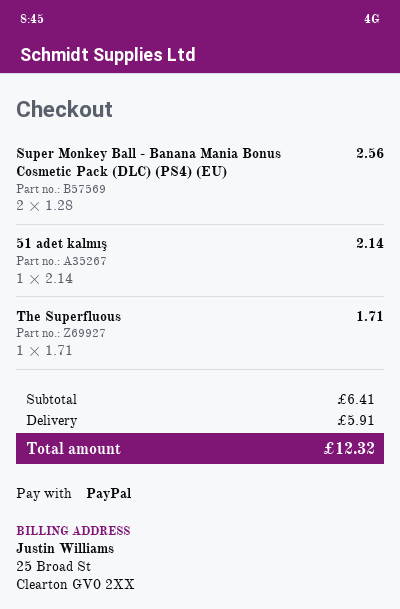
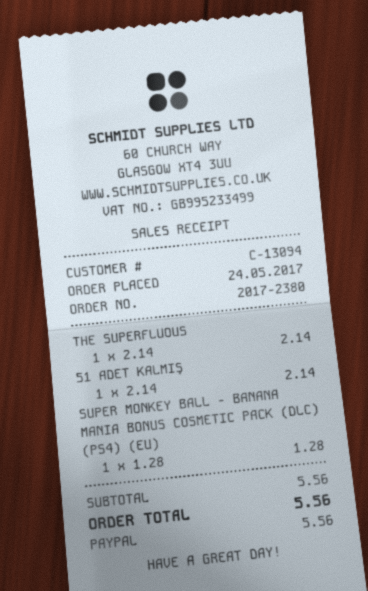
Super Monkey Ball - Banana Mania Bonus Cosmetic Pack (DLC) (PS4) (EU): 2 x 1.28 = 2.56 -> 1 x 1.28 = 1.28
The Superfluous: 1 x 1.71 = 1.71 -> 1 x 2.14 = 2.14
subtotal: 6.41 -> 5.56
shipping: 5.91 -> none
total: 12.32 -> 5.56

